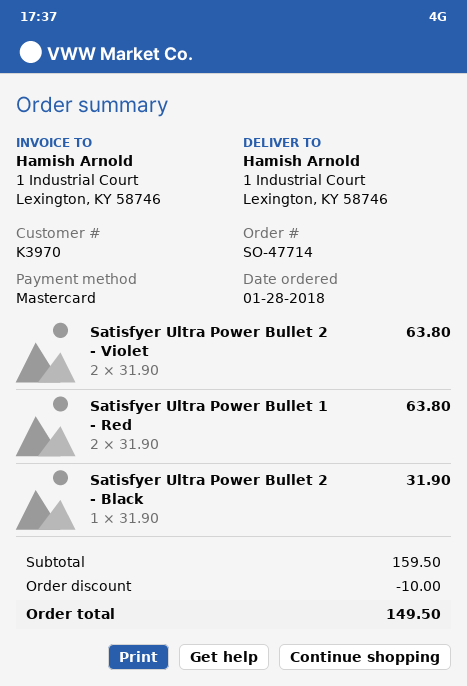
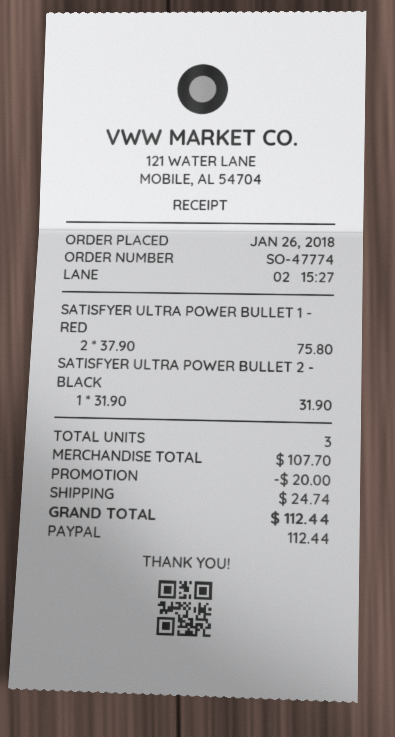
order number: SO-47714 -> SO-47774
order date: 2018-01-28 -> 2018-01-26
payment method: Mastercard -> PayPal
Satisfyer Ultra Power Bullet 2 - Violet: 2 x 31.90 = 63.80 -> none
Satisfyer Ultra Power Bullet 1 - Red: 2 x 31.90 = 63.80 -> 2 x 37.90 = 75.80
subtotal: 159.50 -> 107.70
discount: 10.00 -> 20.00
shipping: none -> 24.74
total: 149.50 -> 112.44

